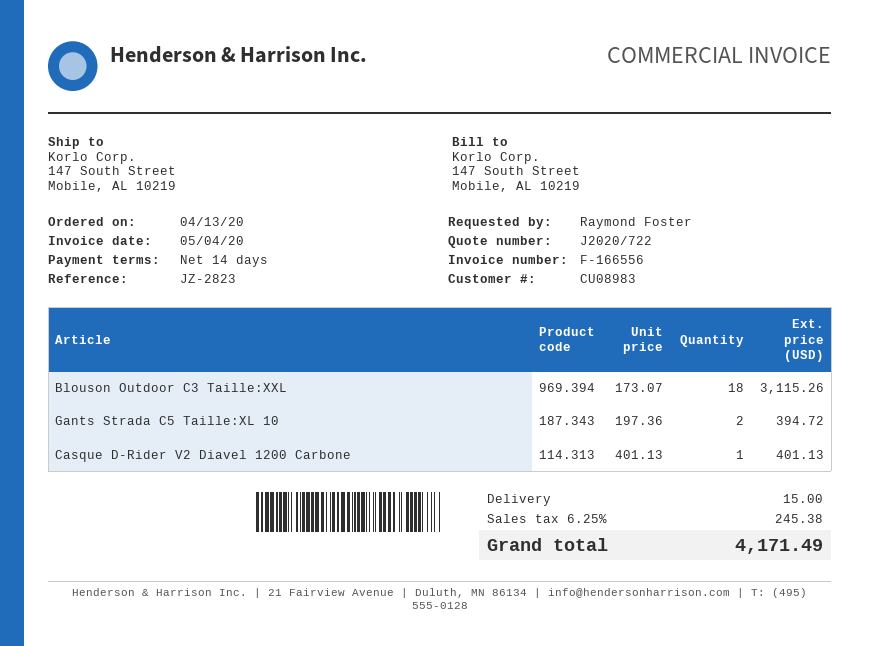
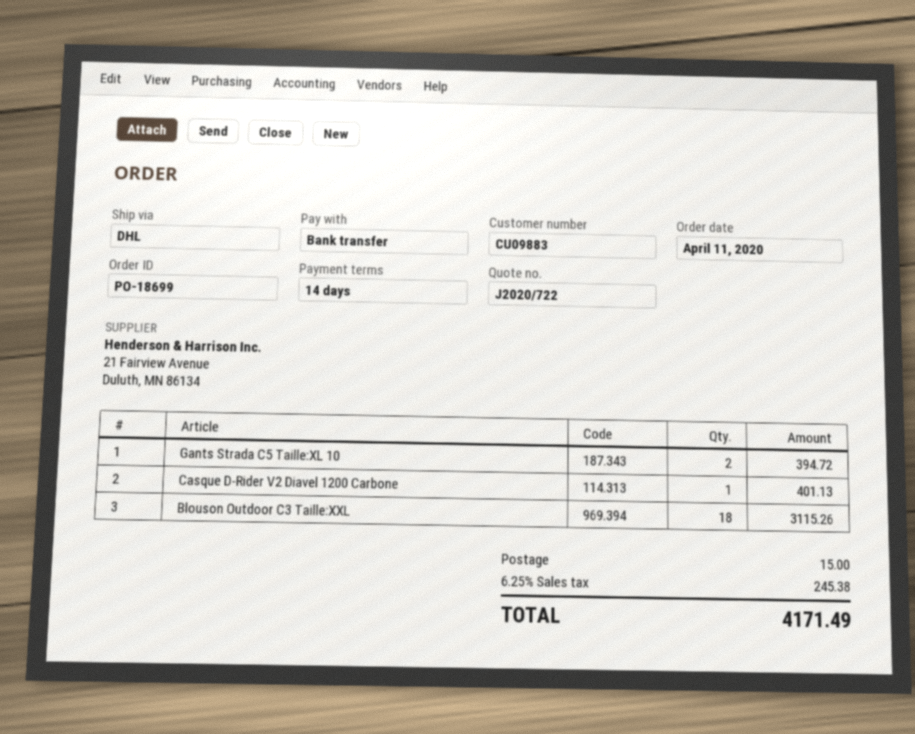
order date: 2020-04-13 -> 2020-04-11
customer number: CU08983 -> CU09883

